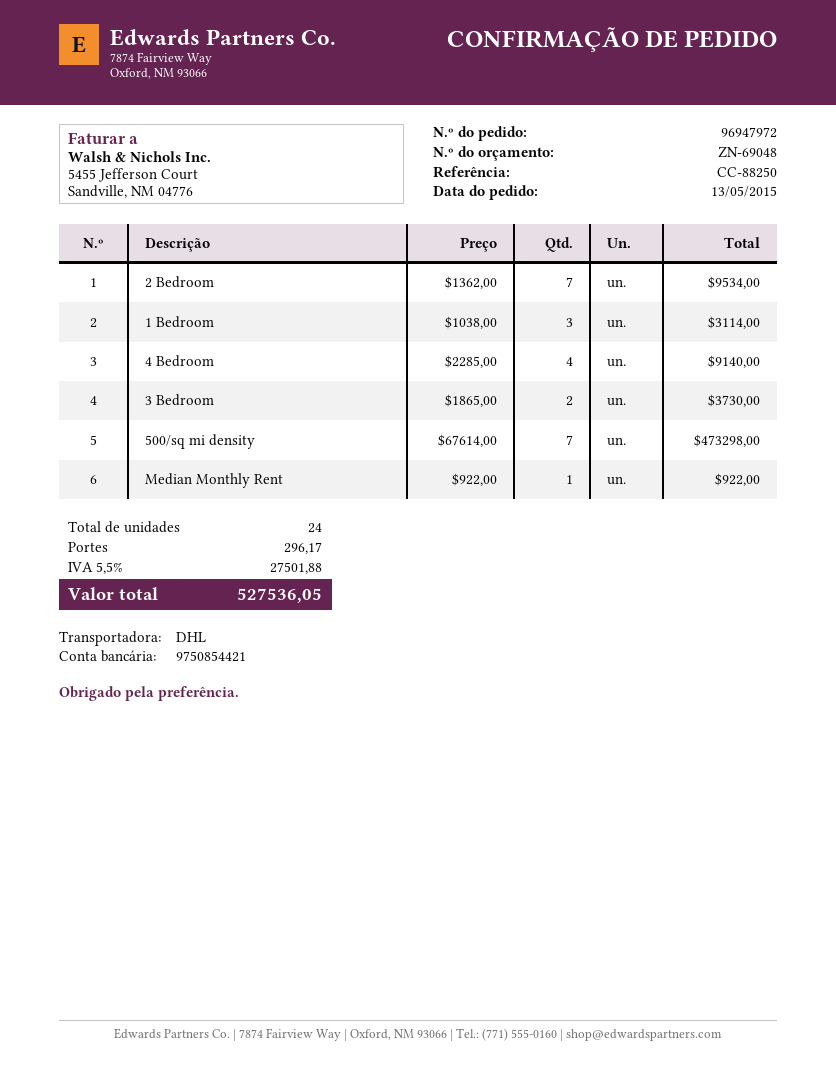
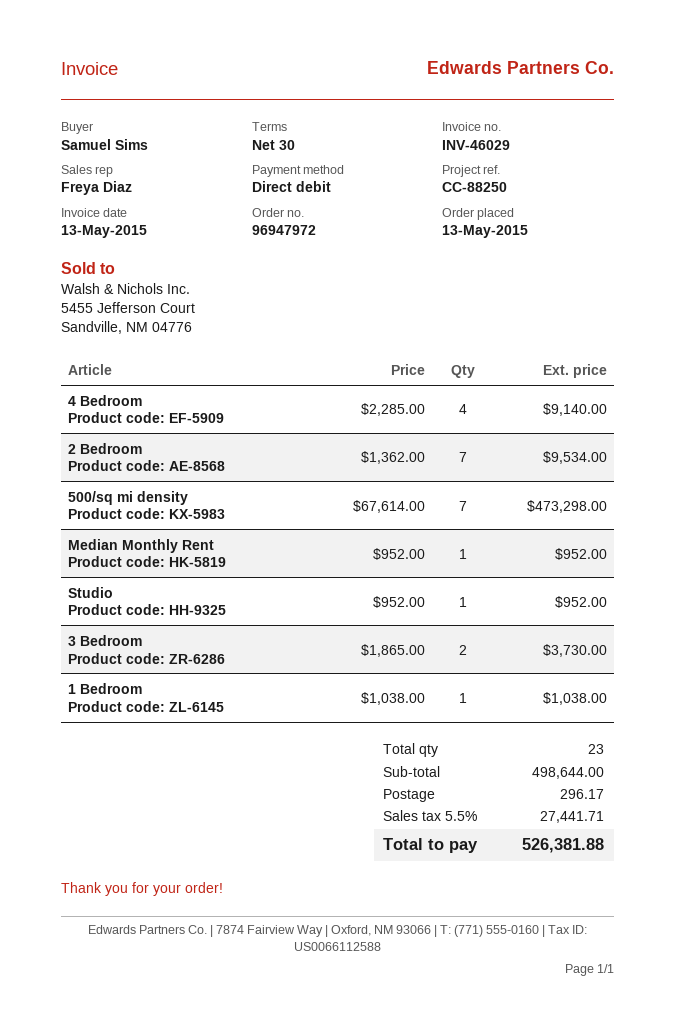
1 Bedroom: 3 x 1038.00 = 3114.00 -> 1 x 1038.00 = 1038.00
Median Monthly Rent: 1 x 922.00 = 922.00 -> 1 x 952.00 = 952.00
Studio: none -> 1 x 952.00 = 952.00
total quantity: 24 -> 23
tax: 5.5% = 27501.88 -> 5.5% = 27441.71
total: 527536.05 -> 526381.88

